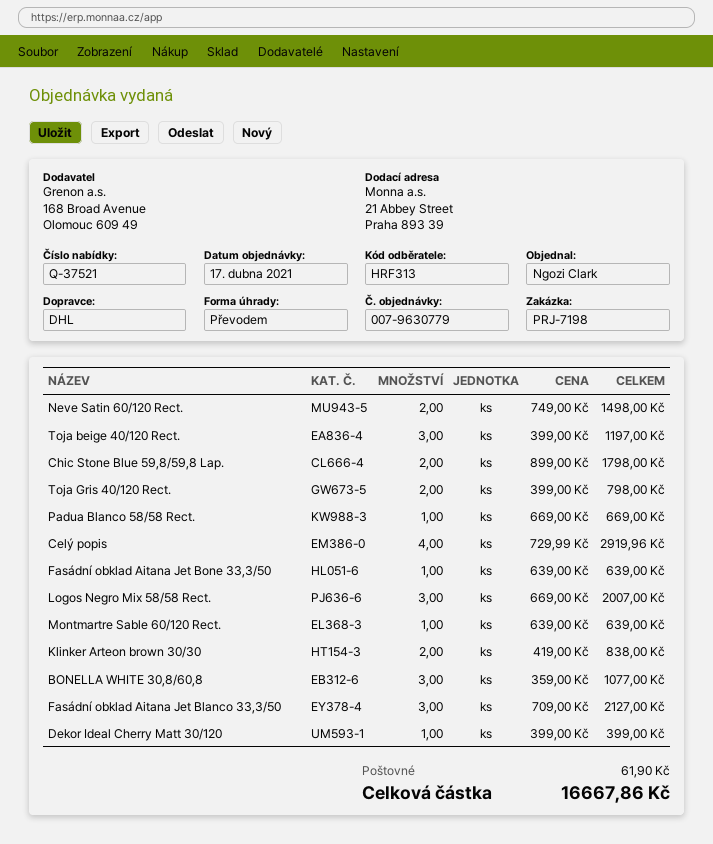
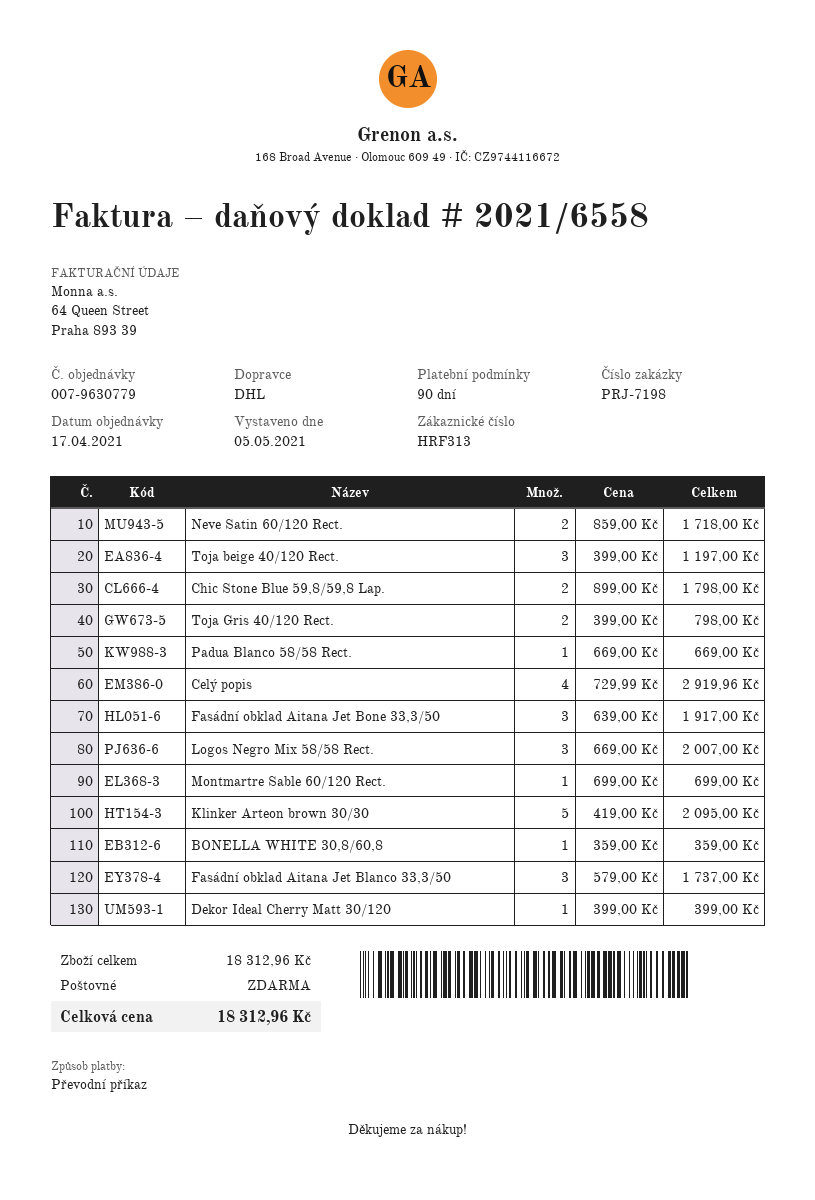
Neve Satin 60/120 Rect.: 2 x 749.00 = 1498.00 -> 2 x 859.00 = 1718.00
Fasádní obklad Aitana Jet Bone 33,3/50: 1 x 639.00 = 639.00 -> 3 x 639.00 = 1917.00
Montmartre Sable 60/120 Rect.: 1 x 639.00 = 639.00 -> 1 x 699.00 = 699.00
Klinker Arteon brown 30/30: 2 x 419.00 = 838.00 -> 5 x 419.00 = 2095.00
BONELLA WHITE 30,8/60,8: 3 x 359.00 = 1077.00 -> 1 x 359.00 = 359.00
Fasádní obklad Aitana Jet Blanco 33,3/50: 3 x 709.00 = 2127.00 -> 3 x 579.00 = 1737.00
shipping: 61.90 -> 0.00
total: 16667.86 -> 18312.96

